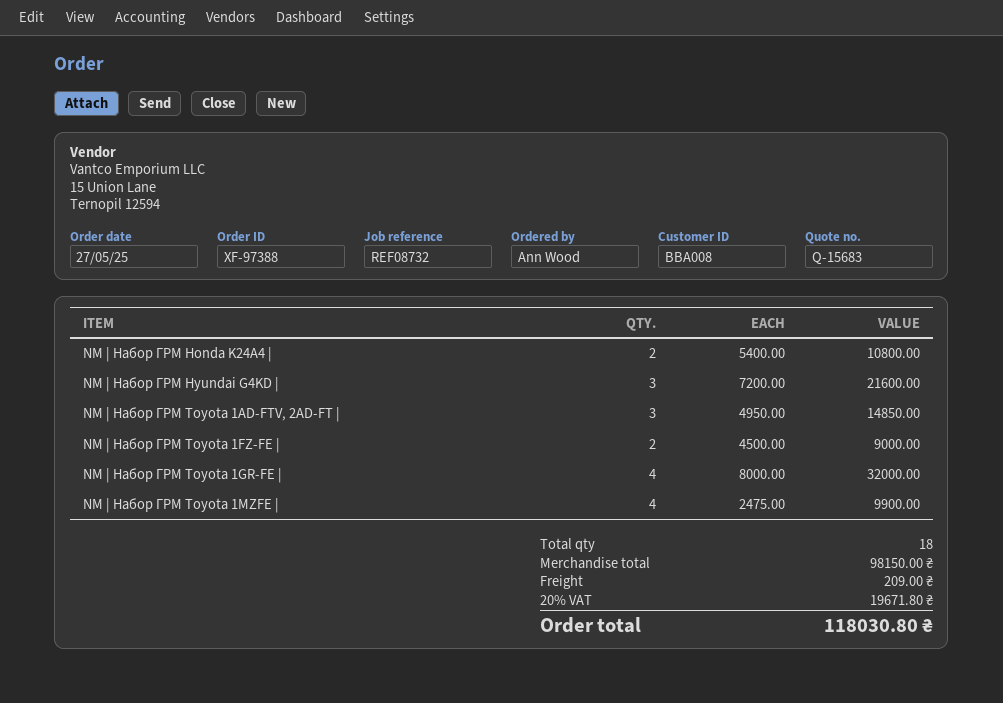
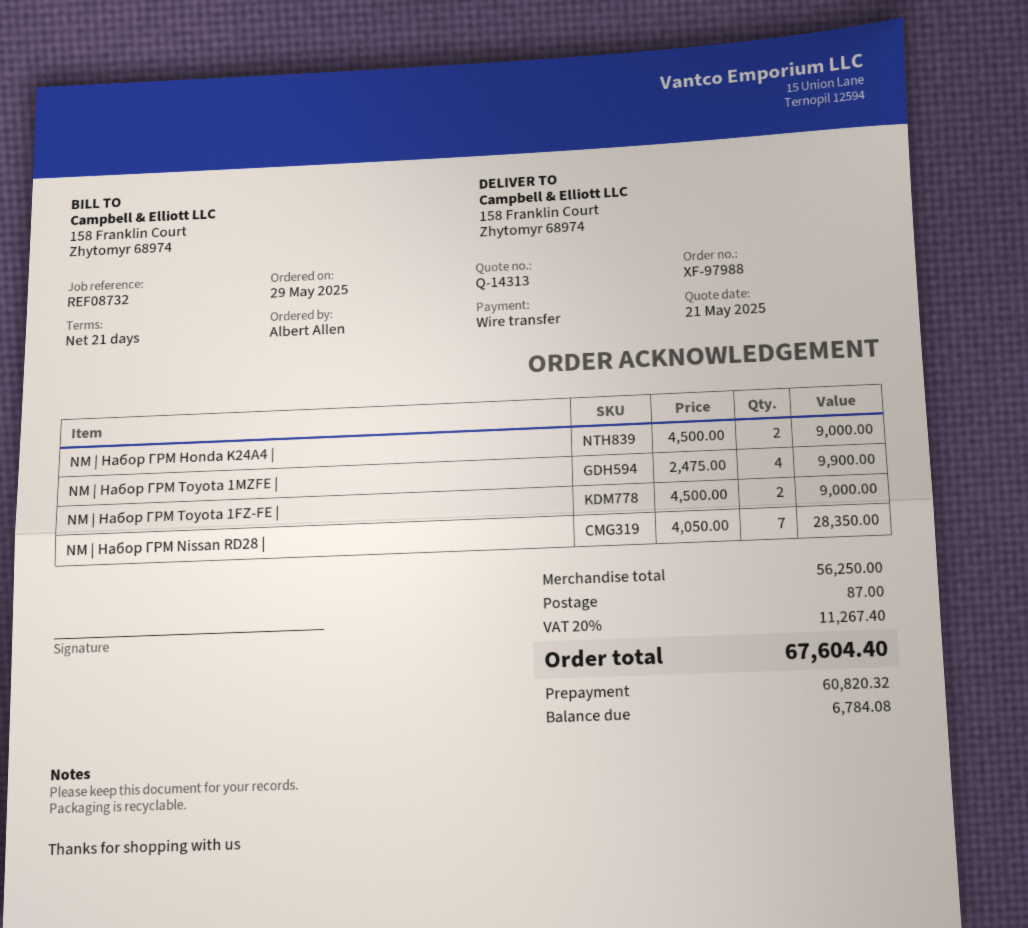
quote number: Q-15683 -> Q-14313
order number: XF-97388 -> XF-97988
order date: 2025-05-27 -> 2025-05-29
ordered by: Ann Wood -> Albert Allen
NM | Набор ГРМ Honda K24A4 |: 2 x 5400.00 = 10800.00 -> 2 x 4500.00 = 9000.00
NM | Набор ГРМ Hyundai G4KD |: 3 x 7200.00 = 21600.00 -> none
NM | Набор ГРМ Toyota 1AD-FTV, 2AD-FT |: 3 x 4950.00 = 14850.00 -> none
NM | Набор ГРМ Toyota 1GR-FE |: 4 x 8000.00 = 32000.00 -> none
NM | Набор ГРМ Nissan RD28 |: none -> 7 x 4050.00 = 28350.00
subtotal: 98150.00 -> 56250.00
shipping: 209.00 -> 87.00
tax: 20% = 19671.80 -> 20% = 11267.40
total: 118030.80 -> 67604.40

